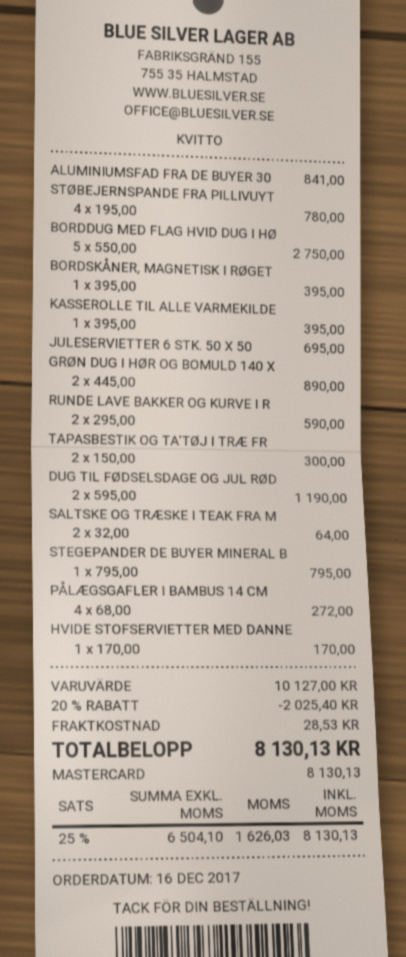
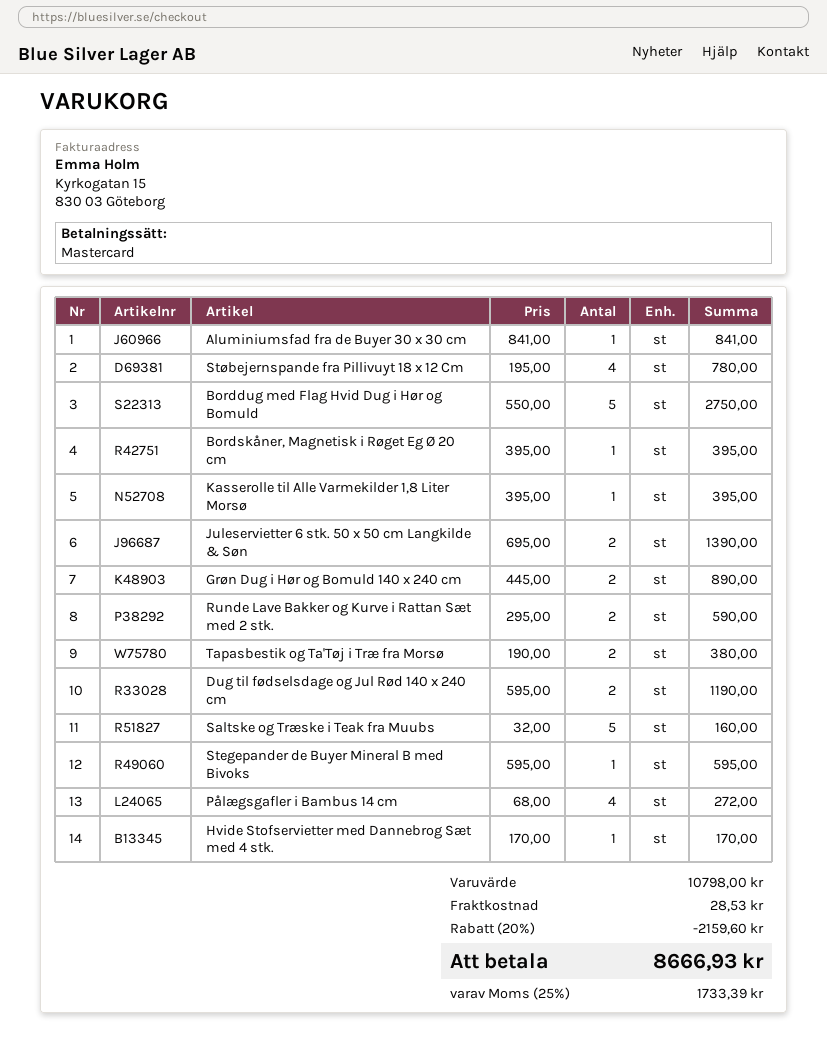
JULESERVIETTER 6 STK. 50 X 50: 1 x 695.00 = 695.00 -> 2 x 695.00 = 1390.00
TAPASBESTIK OG TA'TØJ I TRÆ FR: 2 x 150.00 = 300.00 -> 2 x 190.00 = 380.00
SALTSKE OG TRÆSKE I TEAK FRA M: 2 x 32.00 = 64.00 -> 5 x 32.00 = 160.00
STEGEPANDER DE BUYER MINERAL B: 1 x 795.00 = 795.00 -> 1 x 595.00 = 595.00
subtotal: 10127.00 -> 10798.00
discount: 20% = 2025.40 -> 20% = 2159.60
tax: 25% = 1626.03 -> 25% = 1733.39
total: 8130.13 -> 8666.93

